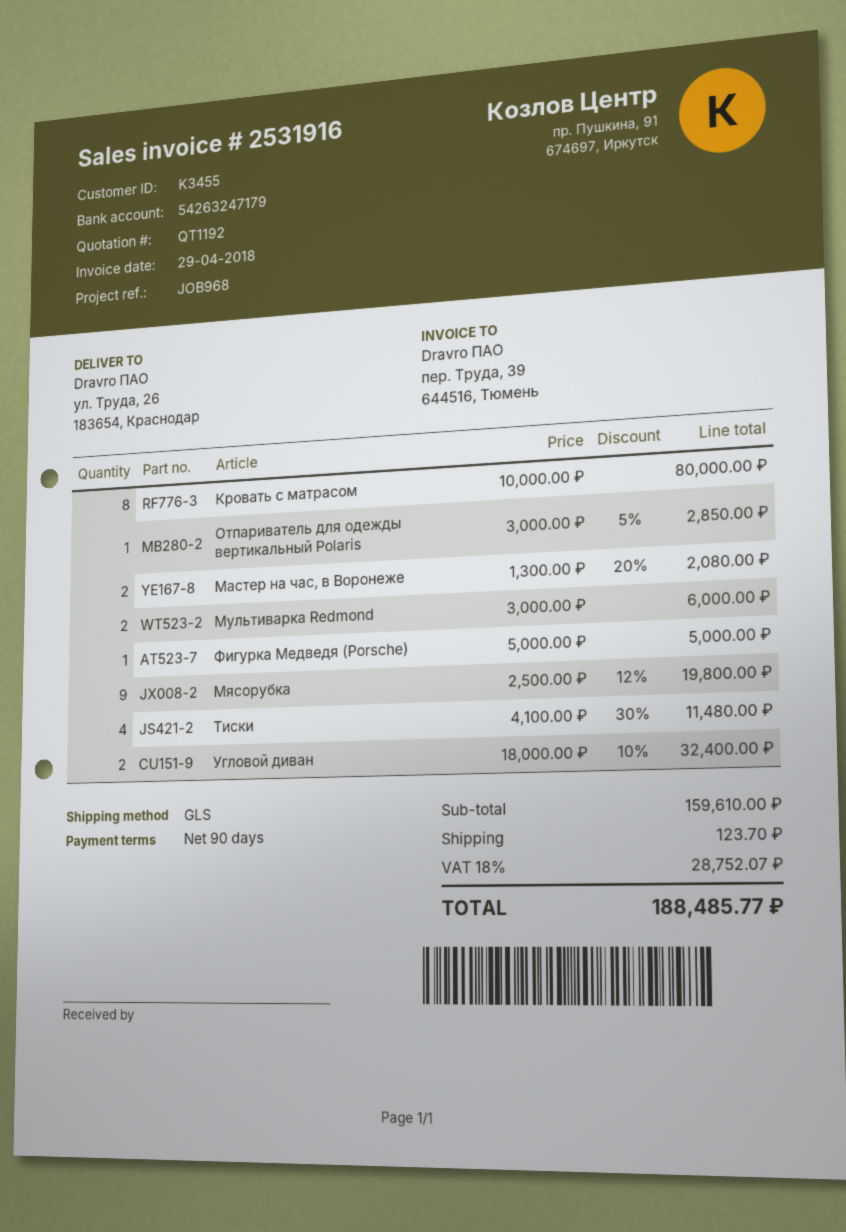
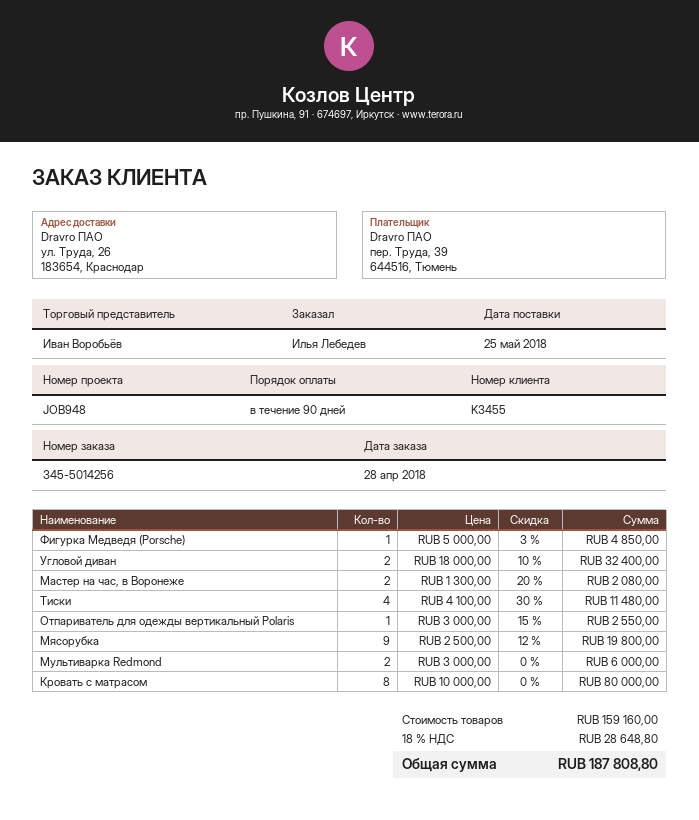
reference: JOB968 -> JOB948
Отпариватель для одежды вертикальный Polaris: 1 x 3000.00 - 5% = 2850.00 -> 1 x 3000.00 - 15% = 2550.00
Фигурка Медведя (Porsche): 1 x 5000.00 = 5000.00 -> 1 x 5000.00 - 3% = 4850.00
subtotal: 159610.00 -> 159160.00
shipping: 123.70 -> none
tax: 18% = 28752.07 -> 18% = 28648.80
total: 188485.77 -> 187808.80

